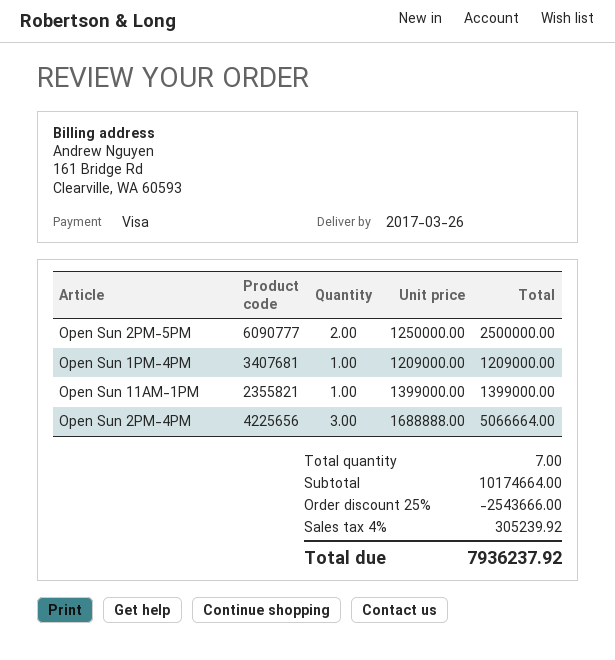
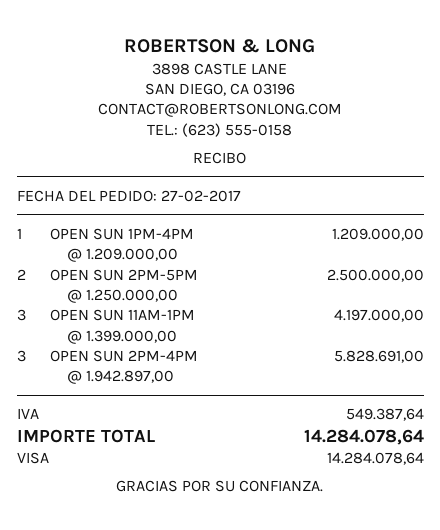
Open Sun 11AM-1PM: 1 x 1399000.00 = 1399000.00 -> 3 x 1399000.00 = 4197000.00
Open Sun 2PM-4PM: 3 x 1688888.00 = 5066664.00 -> 3 x 1942897.00 = 5828691.00
discount: 25% = 2543666.00 -> none
tax: 305239.92 -> 549387.64
total: 7936237.92 -> 14284078.64

